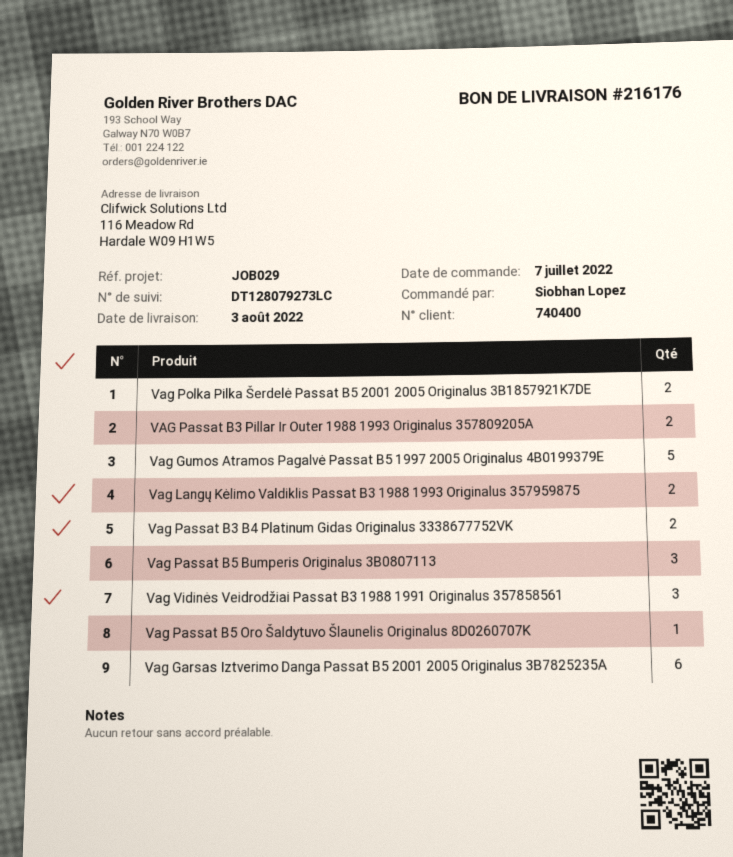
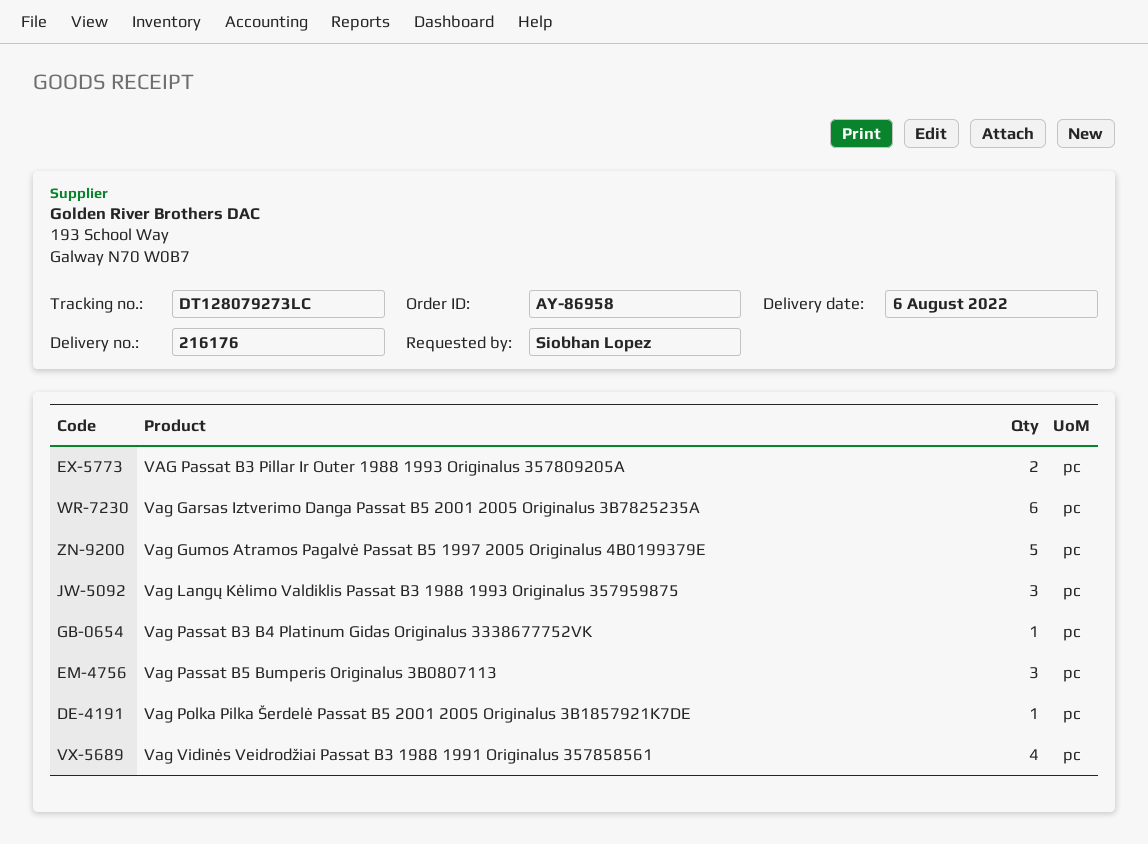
delivery date: 2022-08-03 -> 2022-08-06
Vag Polka Pilka Šerdelė Passat B5 2001 2005 Originalus 3B1857921K7DE: 2 -> 1
Vag Langų Kėlimo Valdiklis Passat B3 1988 1993 Originalus 357959875: 2 -> 3
Vag Passat B3 B4 Platinum Gidas Originalus 3338677752VK: 2 -> 1
Vag Vidinės Veidrodžiai Passat B3 1988 1991 Originalus 357858561: 3 -> 4
Vag Passat B5 Oro Šaldytuvo Šlaunelis Originalus 8D0260707K: 1 -> none

